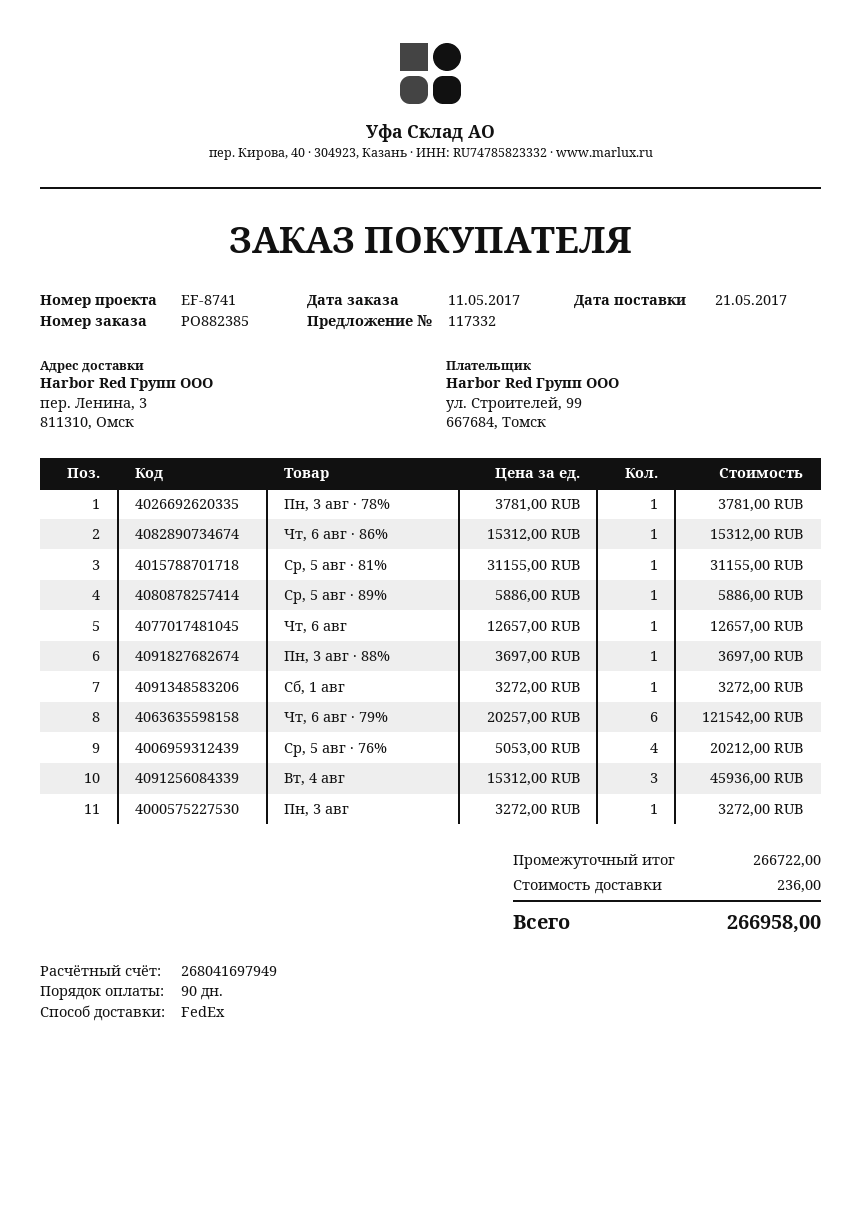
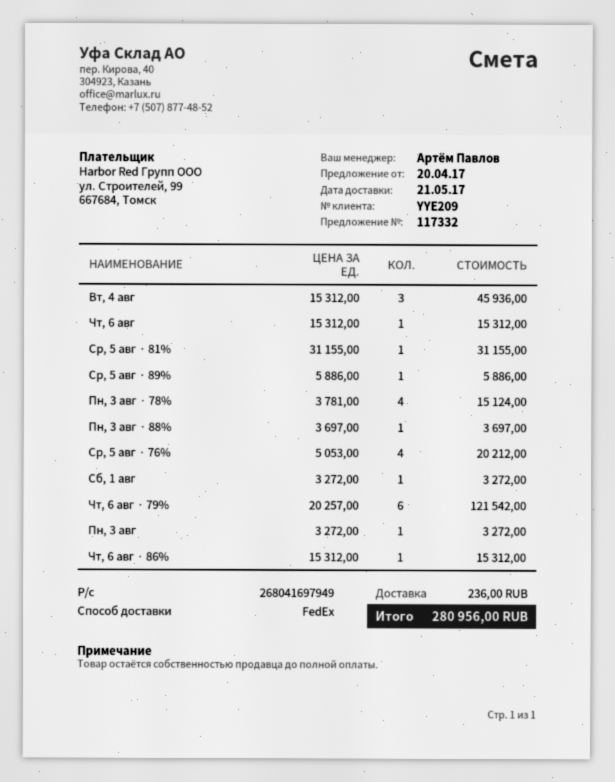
Пн, 3 авг · 78%: 1 x 3781.00 = 3781.00 -> 4 x 3781.00 = 15124.00
Чт, 6 авг: 1 x 12657.00 = 12657.00 -> 1 x 15312.00 = 15312.00
total: 266958.00 -> 280956.00

